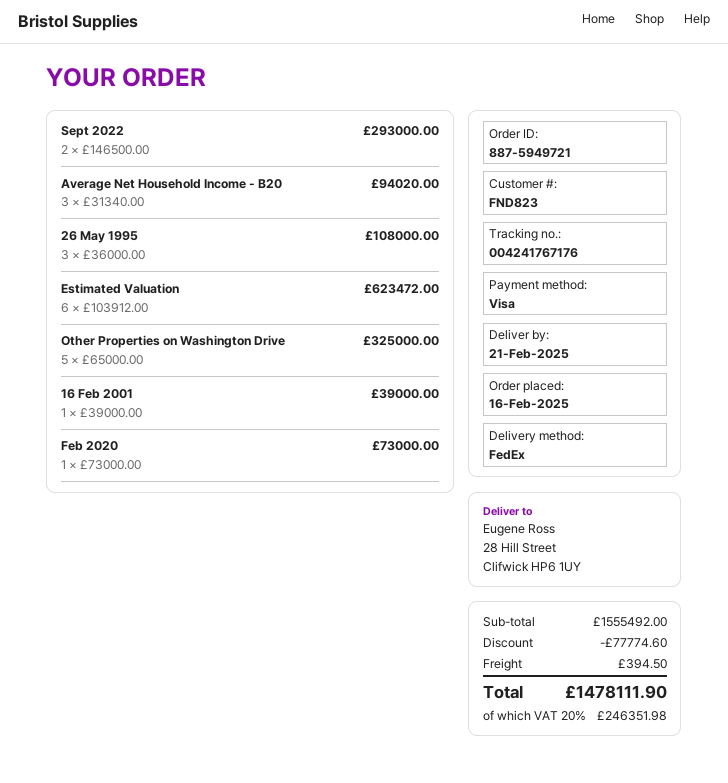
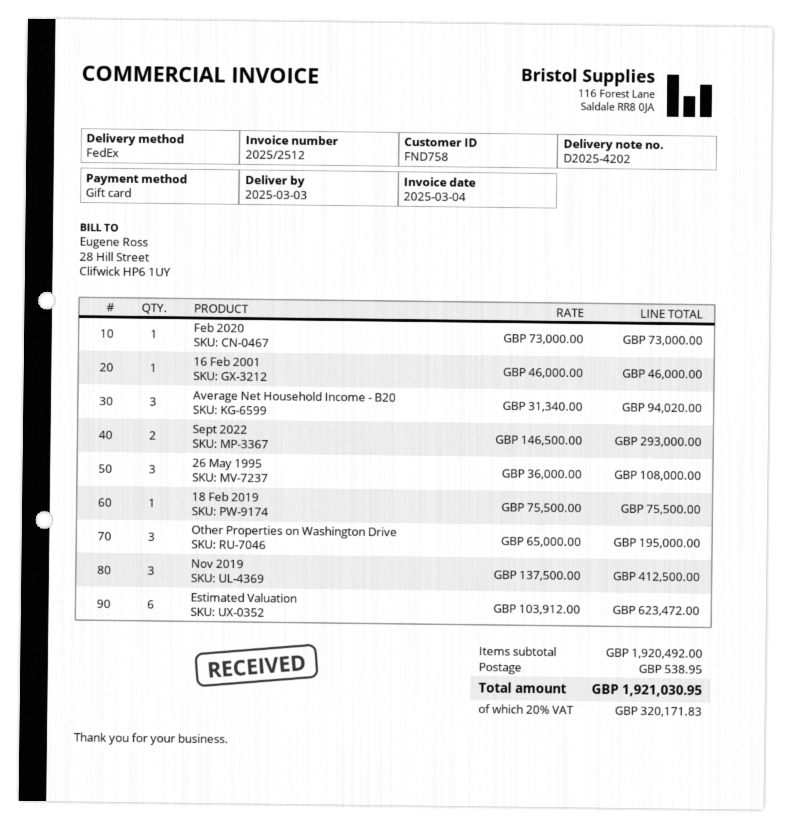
delivery date: 2025-02-21 -> 2025-03-03
customer number: FND823 -> FND758
payment method: Visa -> gift card
Other Properties on Washington Drive: 5 x 65000.00 = 325000.00 -> 3 x 65000.00 = 195000.00
16 Feb 2001: 1 x 39000.00 = 39000.00 -> 1 x 46000.00 = 46000.00
18 Feb 2019: none -> 1 x 75500.00 = 75500.00
Nov 2019: none -> 3 x 137500.00 = 412500.00
subtotal: 1555492.00 -> 1920492.00
discount: 77774.60 -> none
shipping: 394.50 -> 538.95
tax: 20% = 246351.98 -> 20% = 320171.83
total: 1478111.90 -> 1921030.95

